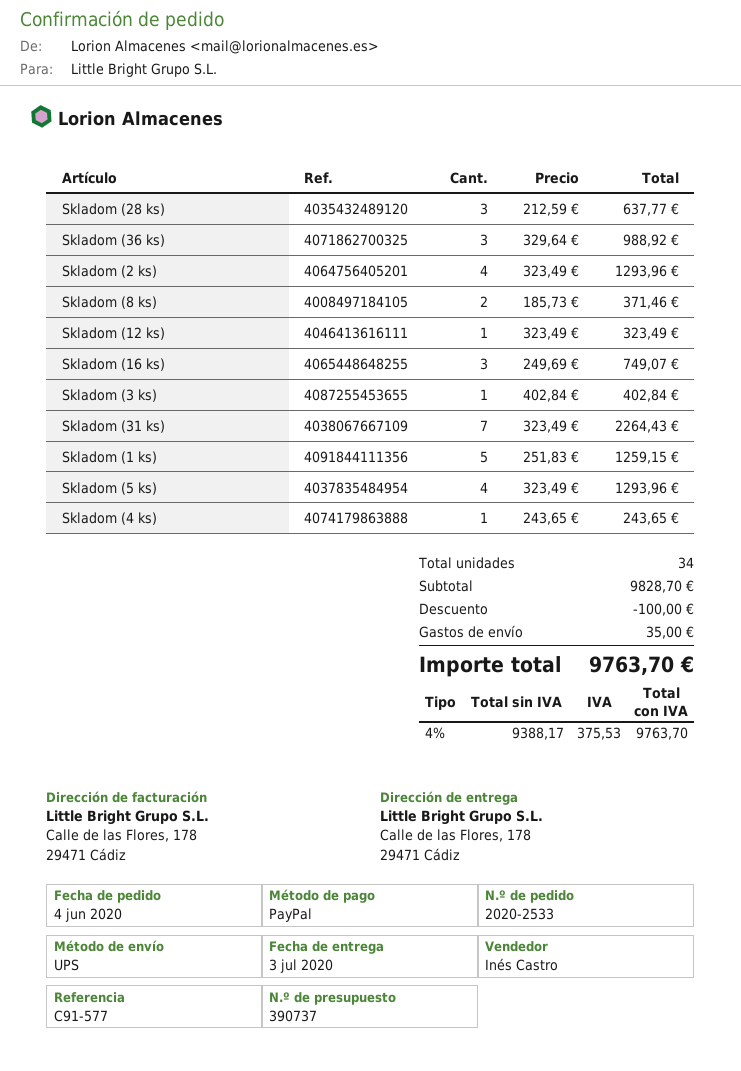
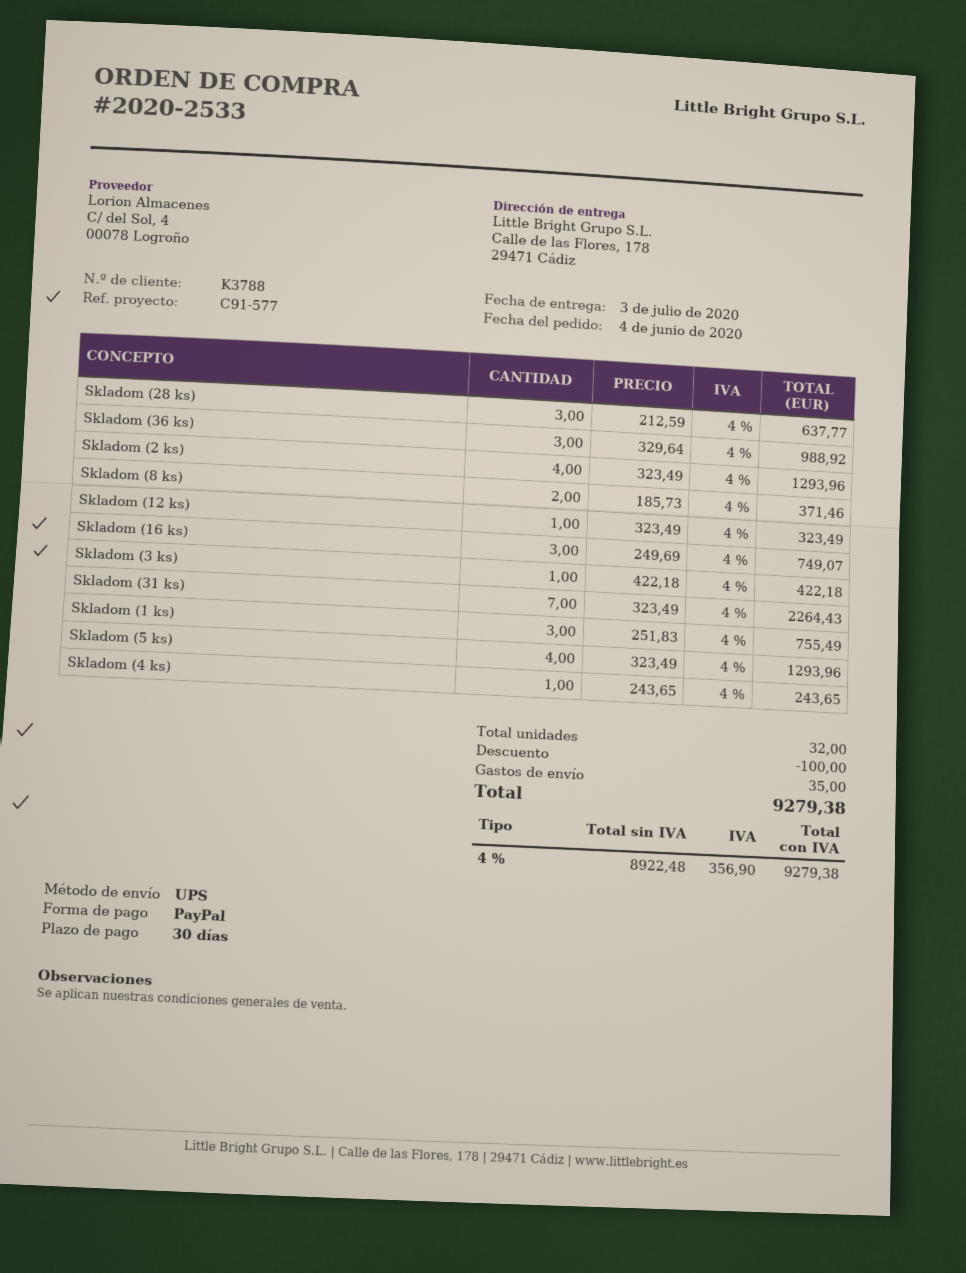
Skladom (3 ks): 1 x 402.84 = 402.84 -> 1 x 422.18 = 422.18
Skladom (1 ks): 5 x 251.83 = 1259.15 -> 3 x 251.83 = 755.49
total quantity: 34 -> 32
net: 9388.17 -> 8922.48
tax: 4% = 375.53 -> 4% = 356.90
total: 9763.70 -> 9279.38

